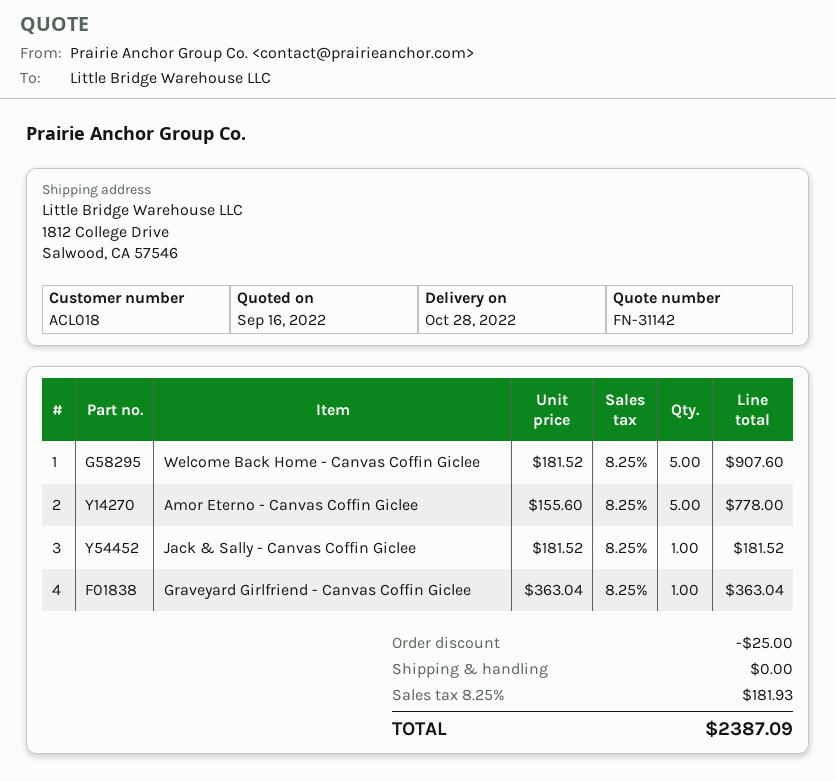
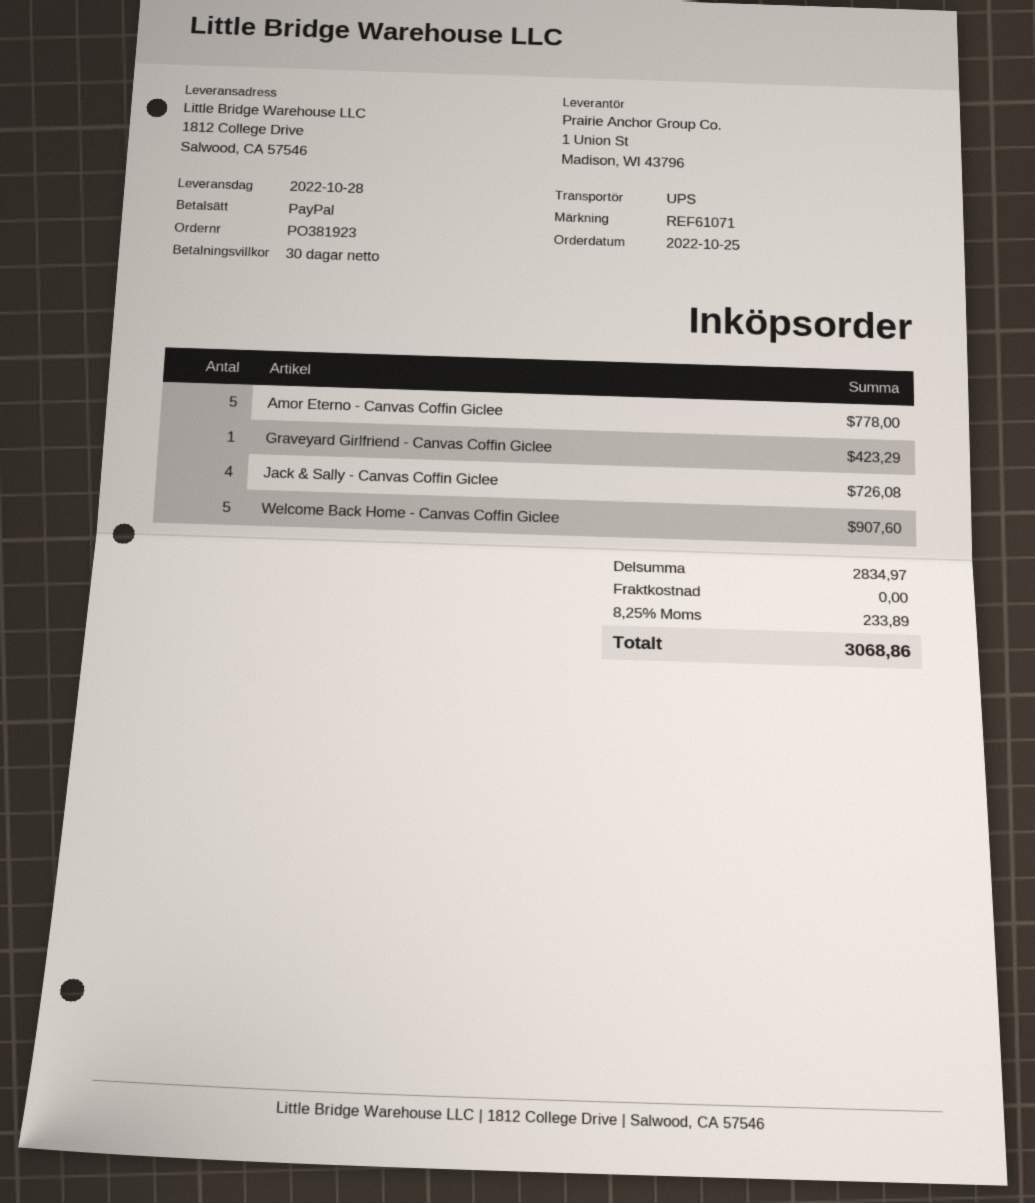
Jack & Sally - Canvas Coffin Giclee: 1 for 181.52 -> 4 for 726.08
Graveyard Girlfriend - Canvas Coffin Giclee: 1 for 363.04 -> 1 for 423.29
discount: 25.00 -> none
tax: 8.25% = 181.93 -> 8.25% = 233.89
total: 2387.09 -> 3068.86

